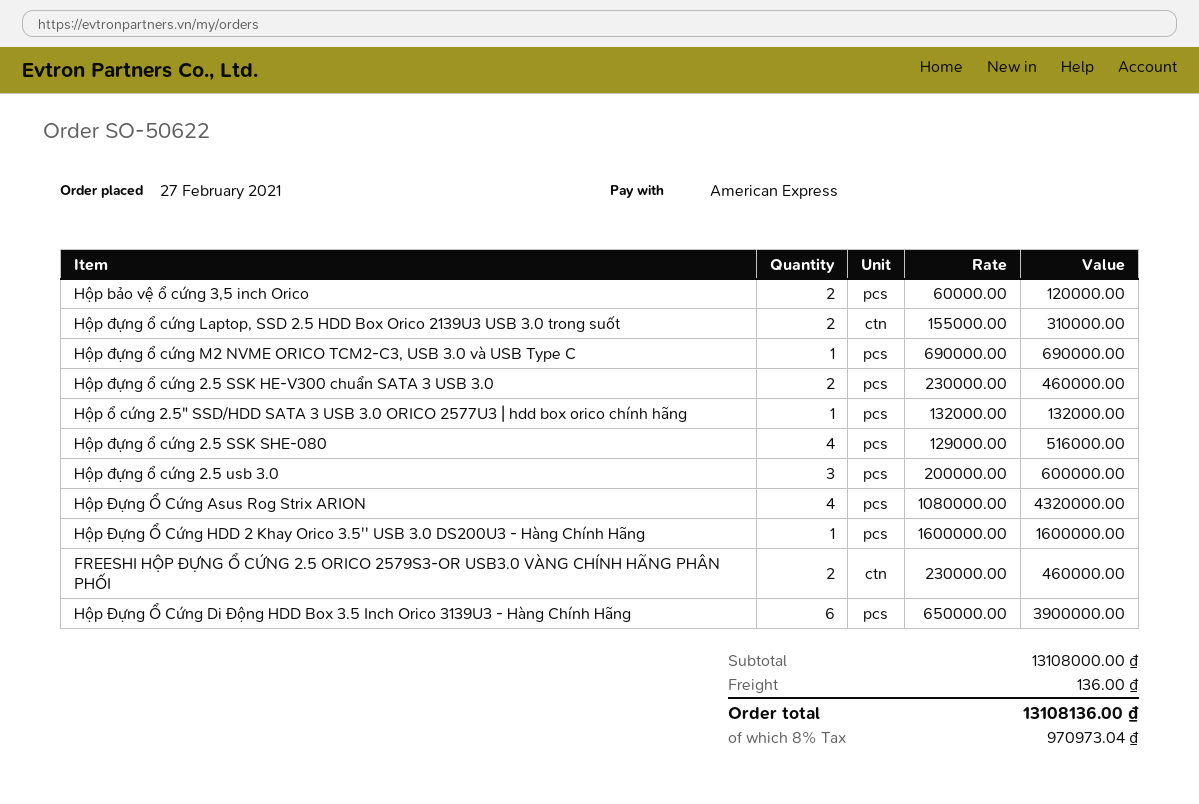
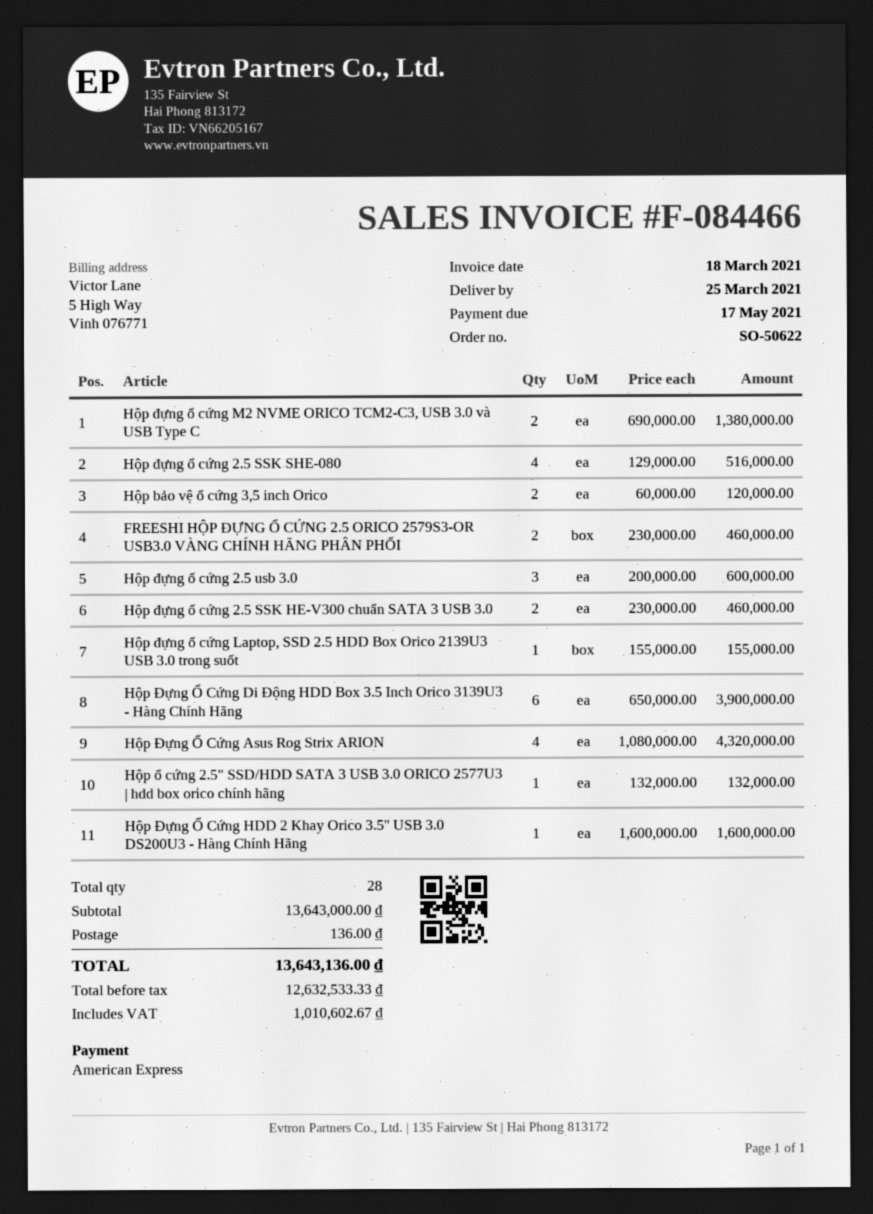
Hộp đựng ổ cứng Laptop, SSD 2.5 HDD Box Orico 2139U3 USB 3.0 trong suốt: 2 x 155000.00 = 310000.00 -> 1 x 155000.00 = 155000.00
Hộp đựng ổ cứng M2 NVME ORICO TCM2-C3, USB 3.0 và USB Type C: 1 x 690000.00 = 690000.00 -> 2 x 690000.00 = 1380000.00
subtotal: 13108000.00 -> 13643000.00
tax: 970973.04 -> 1010602.67
total: 13108136.00 -> 13643136.00

